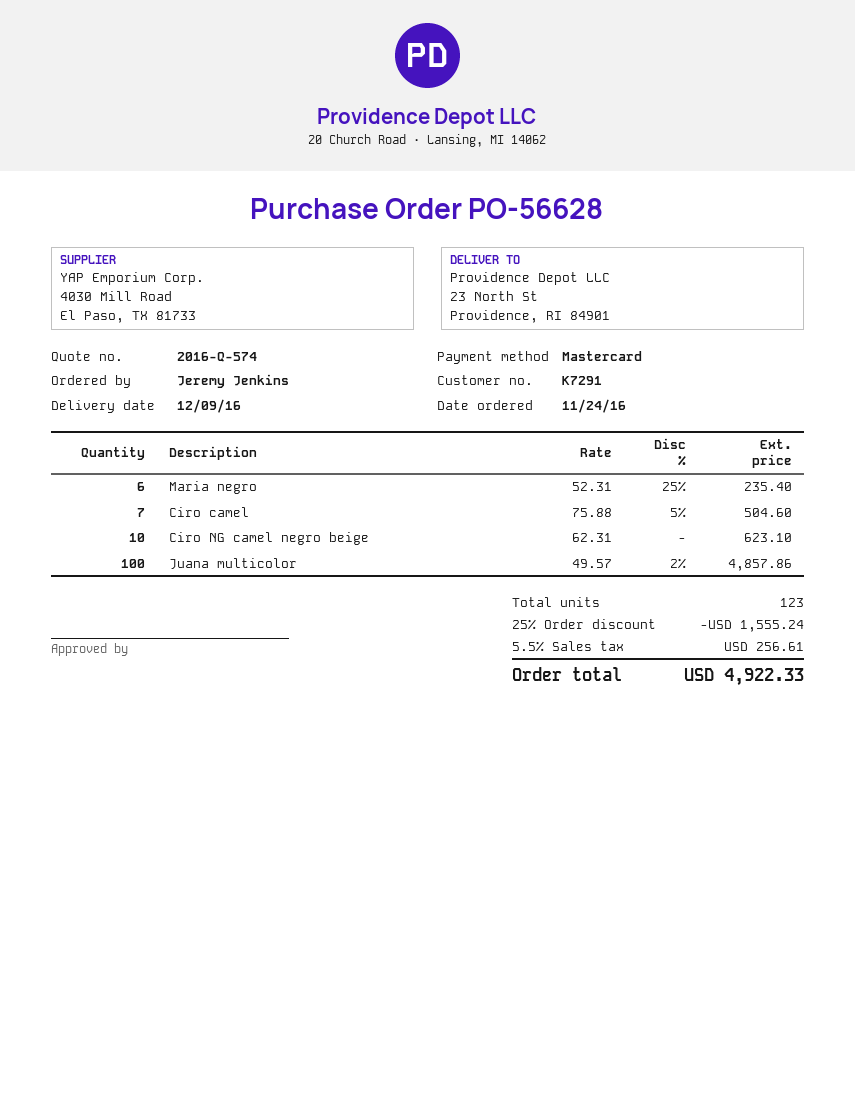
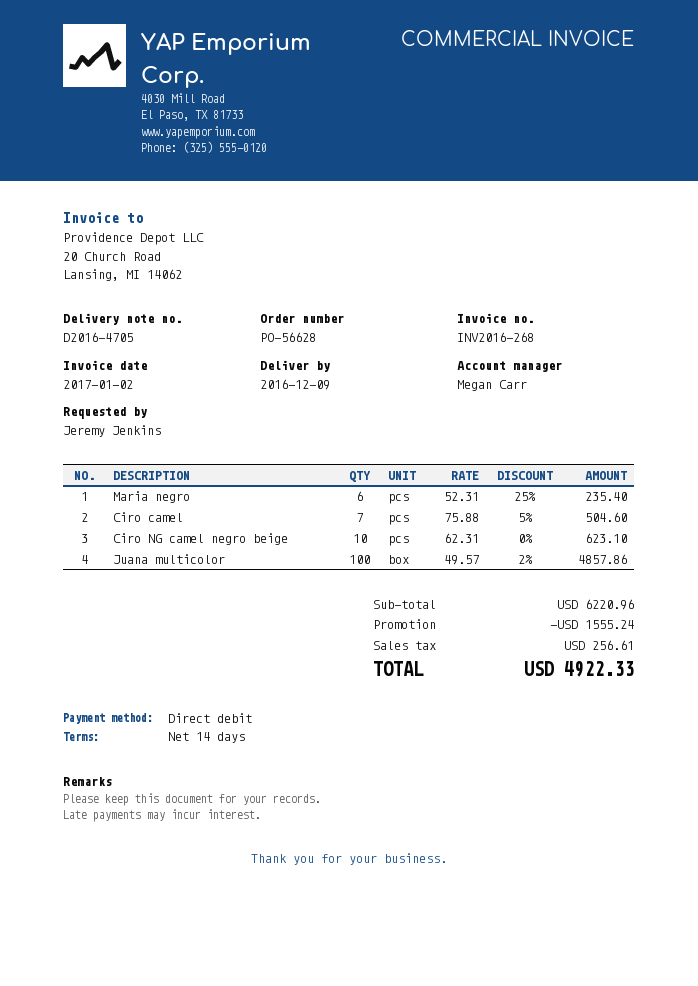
payment method: Mastercard -> direct debit

